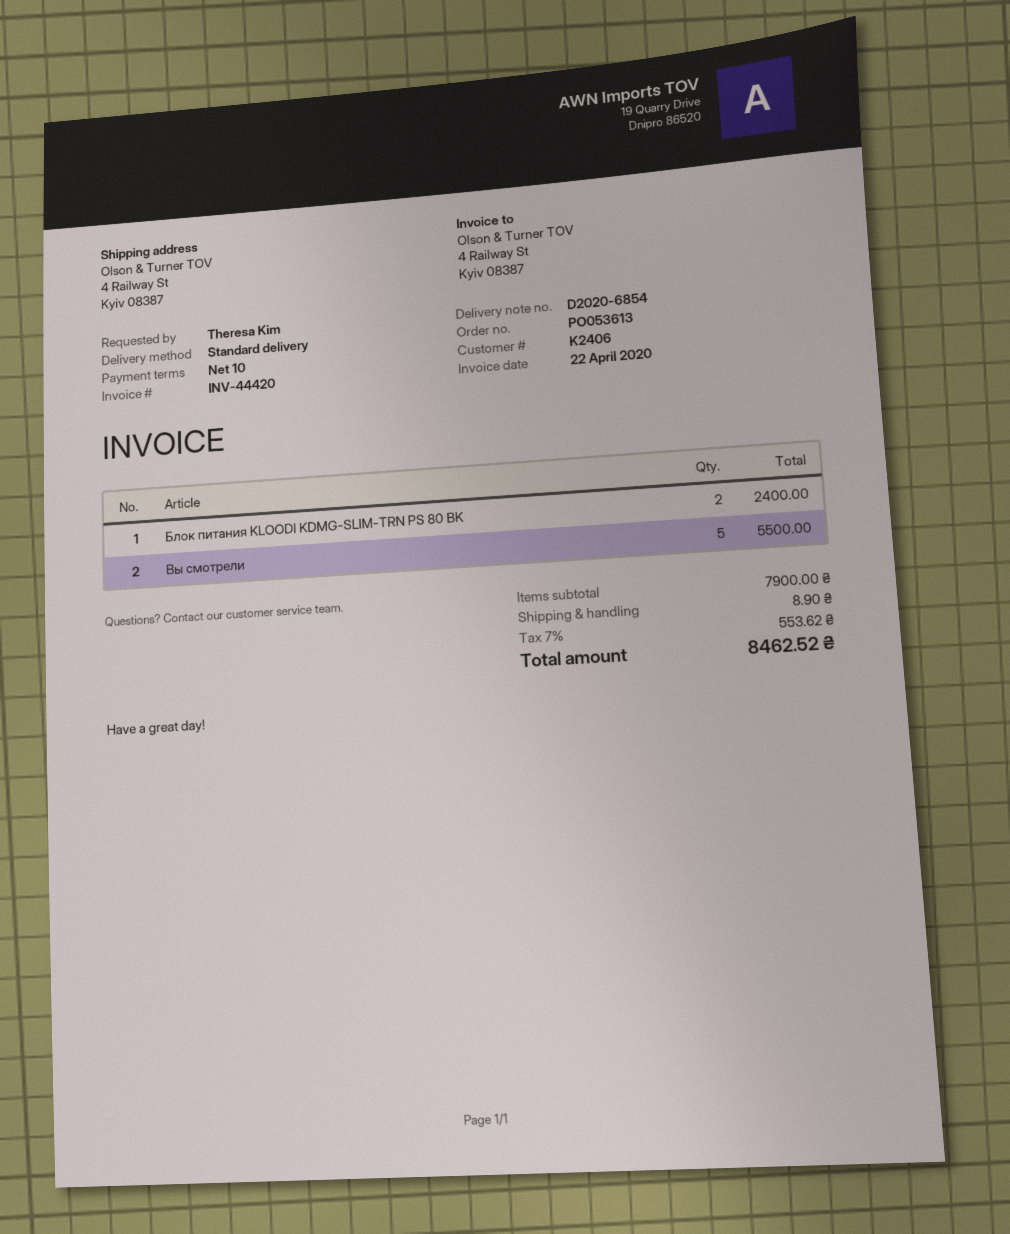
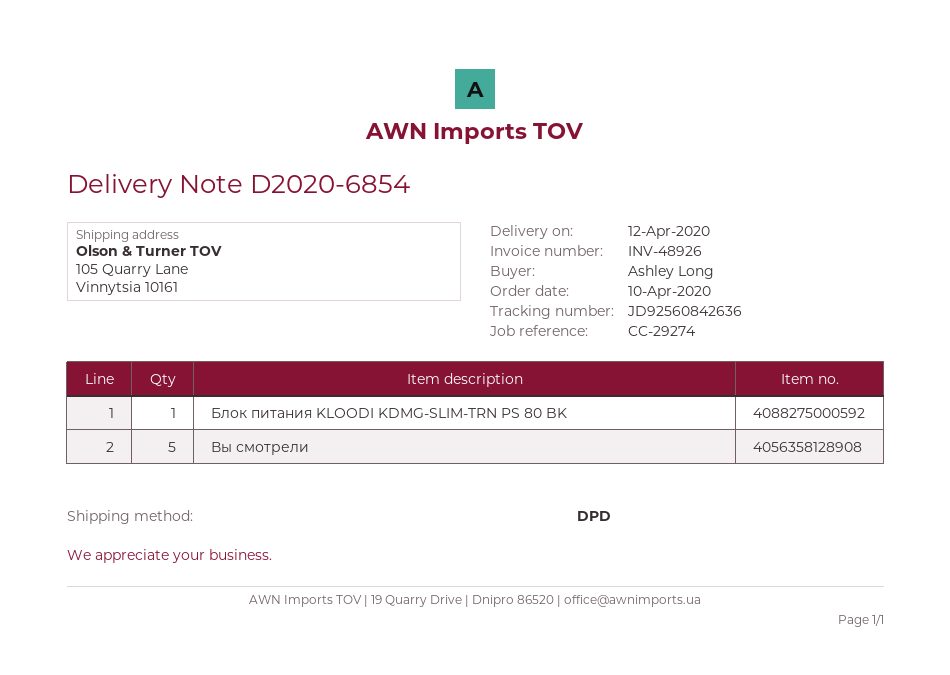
invoice number: INV-44420 -> INV-48926
ordered by: Theresa Kim -> Ashley Long
shipping method: standard -> DPD
ship to: 4 Railway St, Kyiv 08387 -> 105 Quarry Lane, Vinnytsia 10161
Блок питания KLOODI KDMG-SLIM-TRN PS 80 BK: 2 -> 1

